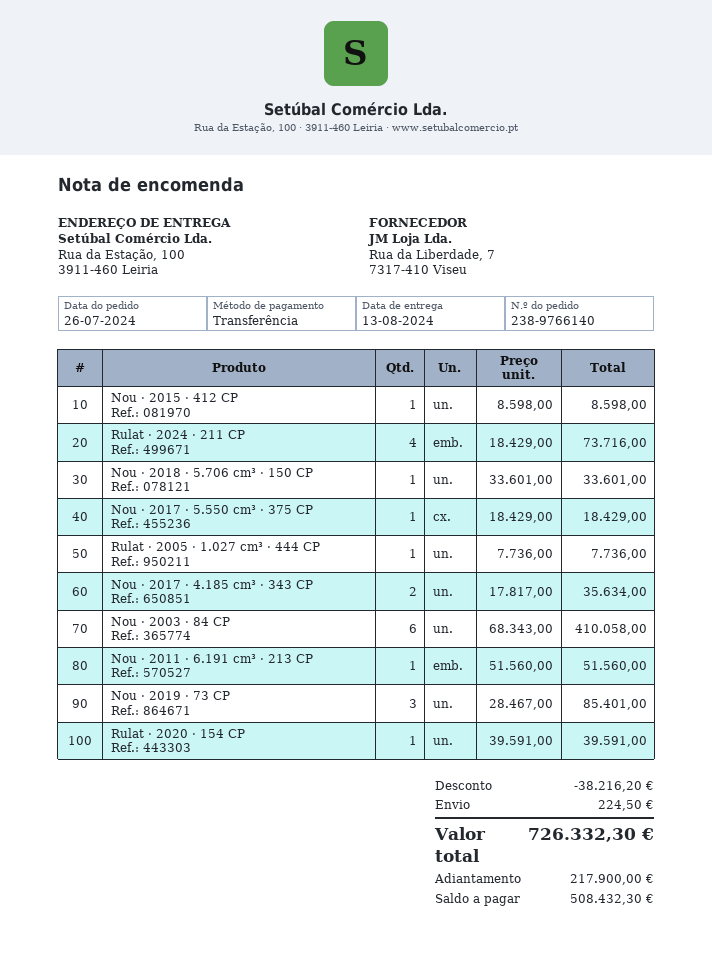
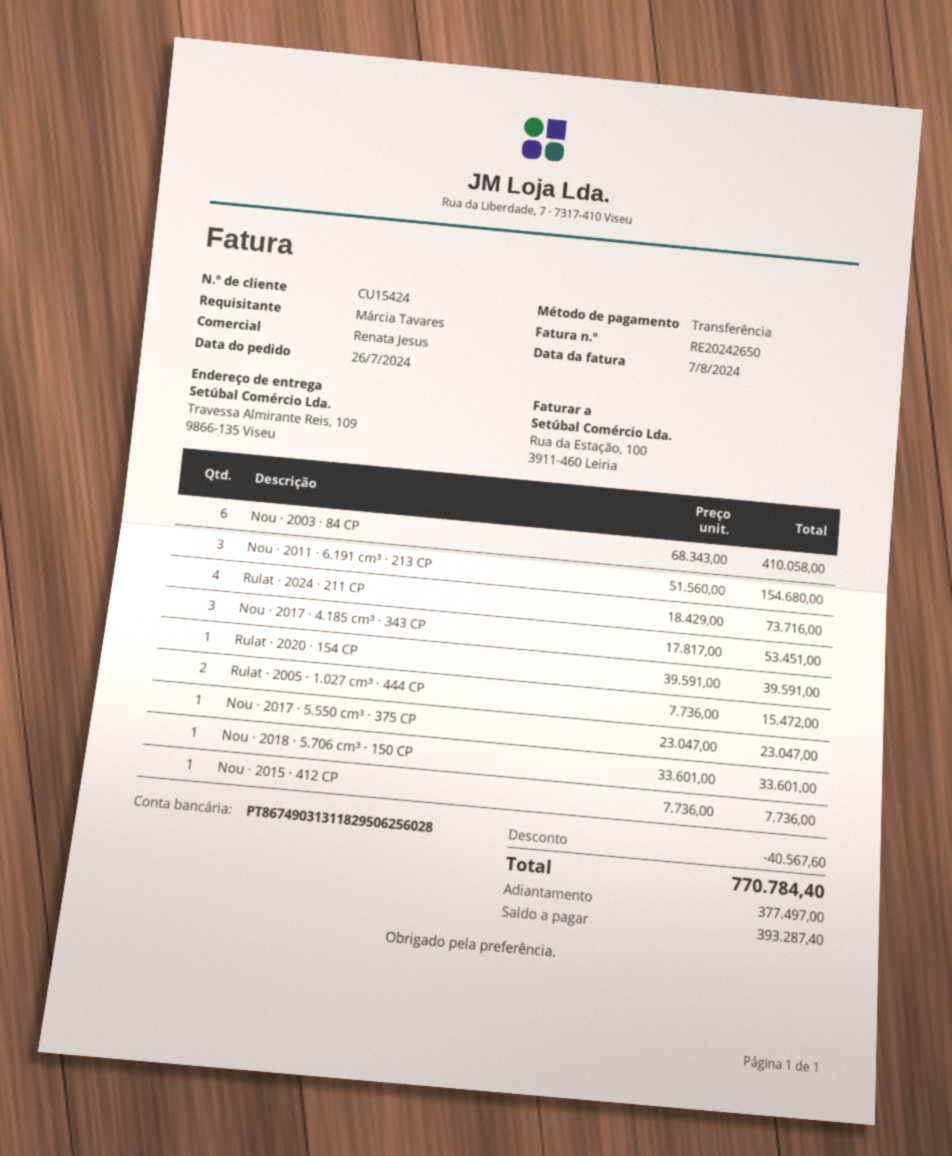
ship to: Rua da Estação, 100, 3911-460 Leiria -> Travessa Almirante Reis, 109, 9866-135 Viseu
Nou · 2015 · 412 CP: 1 x 8598.00 = 8598.00 -> 1 x 7736.00 = 7736.00
Nou · 2017 · 5.550 cm³ · 375 CP: 1 x 18429.00 = 18429.00 -> 1 x 23047.00 = 23047.00
Rulat · 2005 · 1.027 cm³ · 444 CP: 1 x 7736.00 = 7736.00 -> 2 x 7736.00 = 15472.00
Nou · 2017 · 4.185 cm³ · 343 CP: 2 x 17817.00 = 35634.00 -> 3 x 17817.00 = 53451.00
Nou · 2011 · 6.191 cm³ · 213 CP: 1 x 51560.00 = 51560.00 -> 3 x 51560.00 = 154680.00
Nou · 2019 · 73 CP: 3 x 28467.00 = 85401.00 -> none
discount: 38216.20 -> 40567.60
shipping: 224.50 -> none
total: 726332.30 -> 770784.40
deposit: 217900.00 -> 377497.00
balance: 508432.30 -> 393287.40

